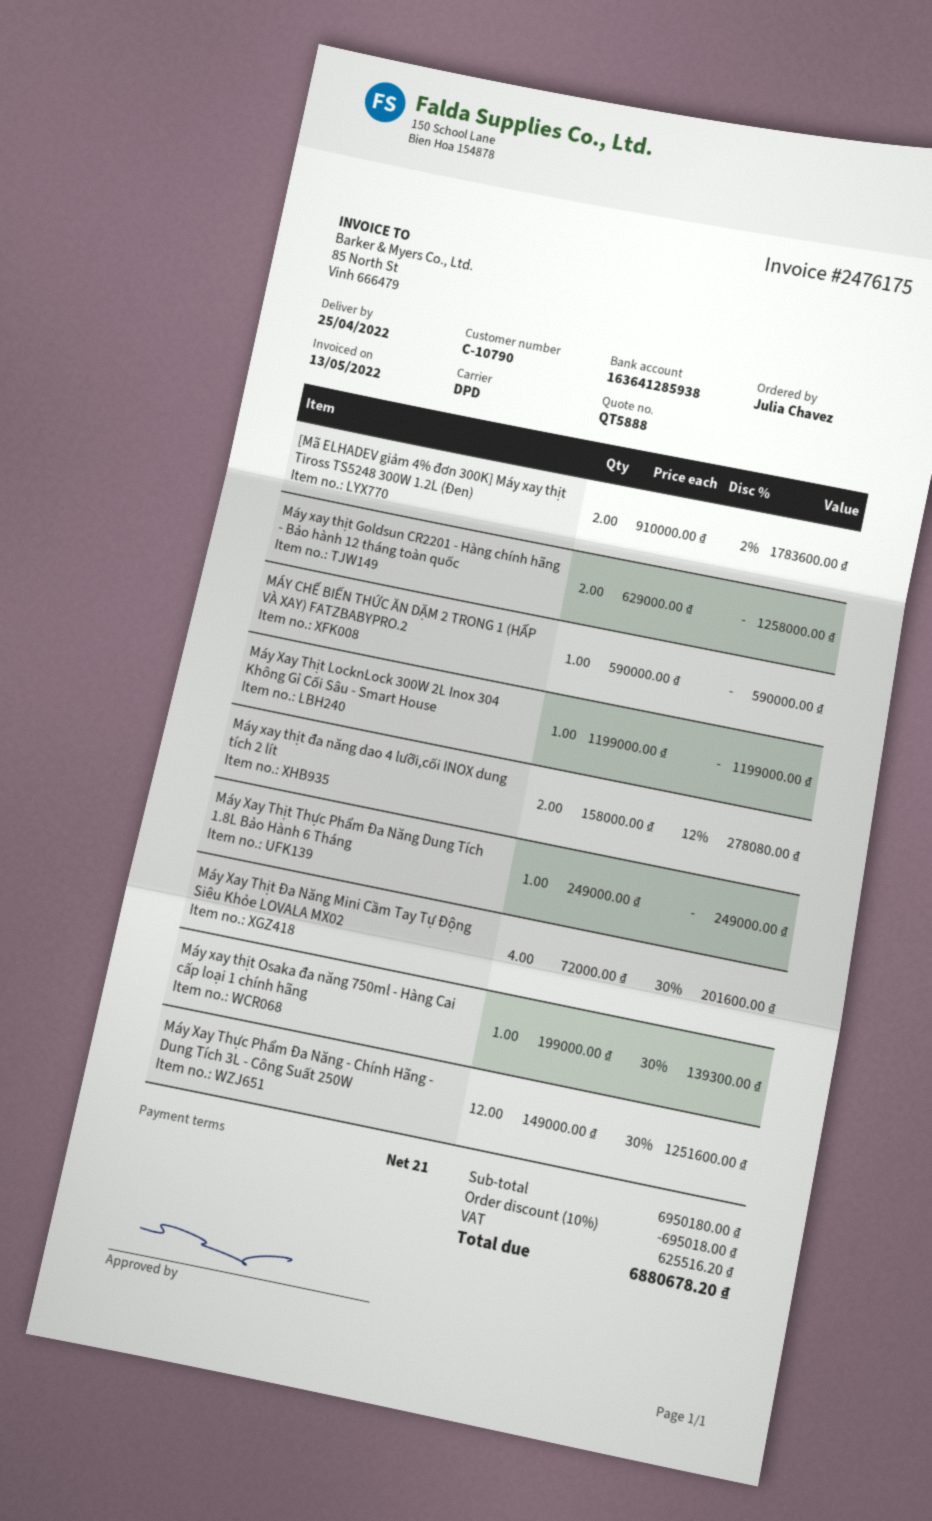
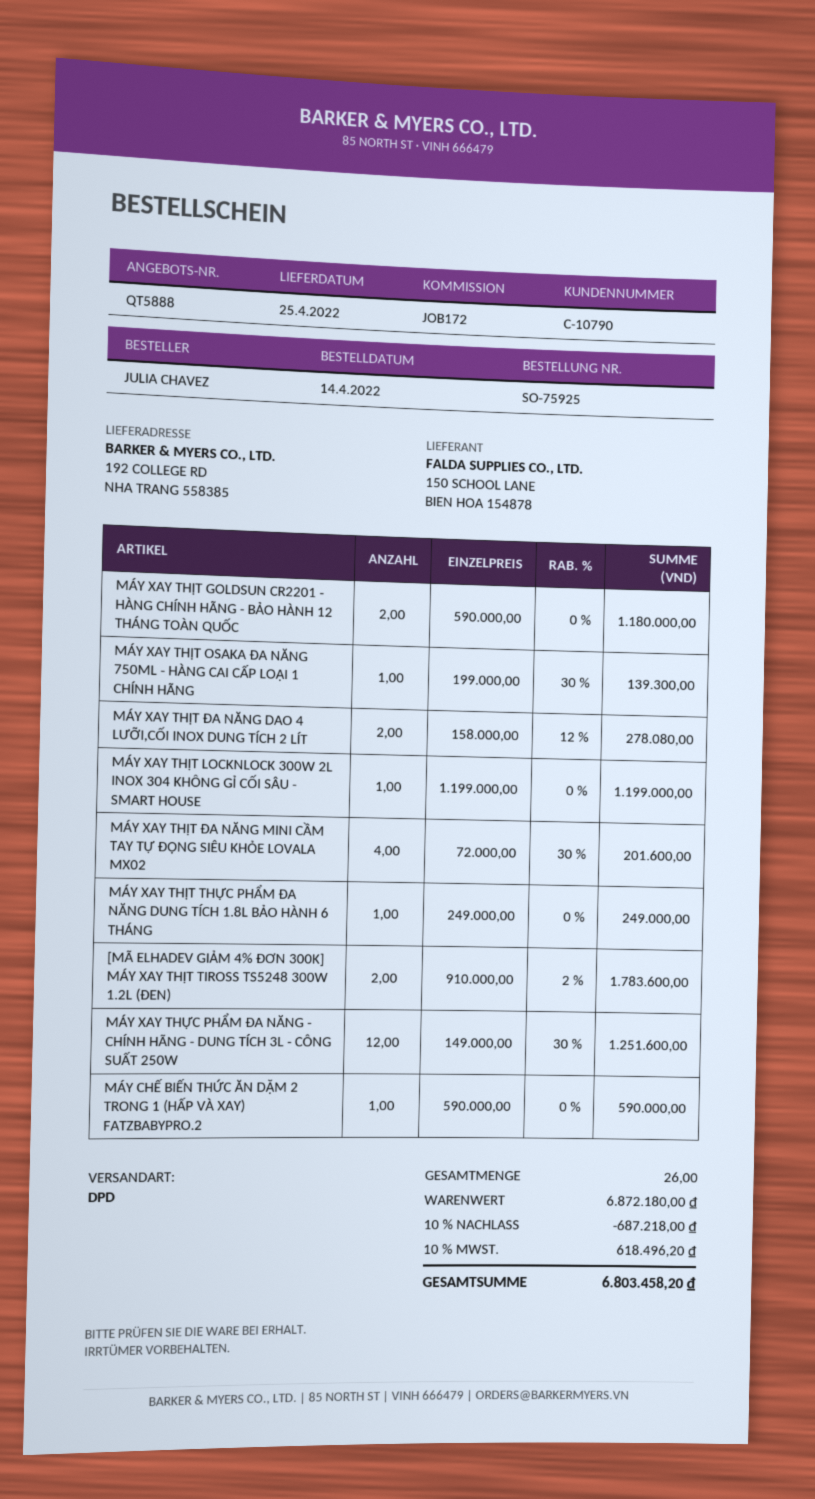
Máy xay thịt Goldsun CR2201 - Hàng chính hãng - Bảo hành 12 tháng toàn quốc: 2 x 629000.00 = 1258000.00 -> 2 x 590000.00 = 1180000.00
subtotal: 6950180.00 -> 6872180.00
discount: 10% = 695018.00 -> 10% = 687218.00
tax: 625516.20 -> 618496.20
total: 6880678.20 -> 6803458.20

